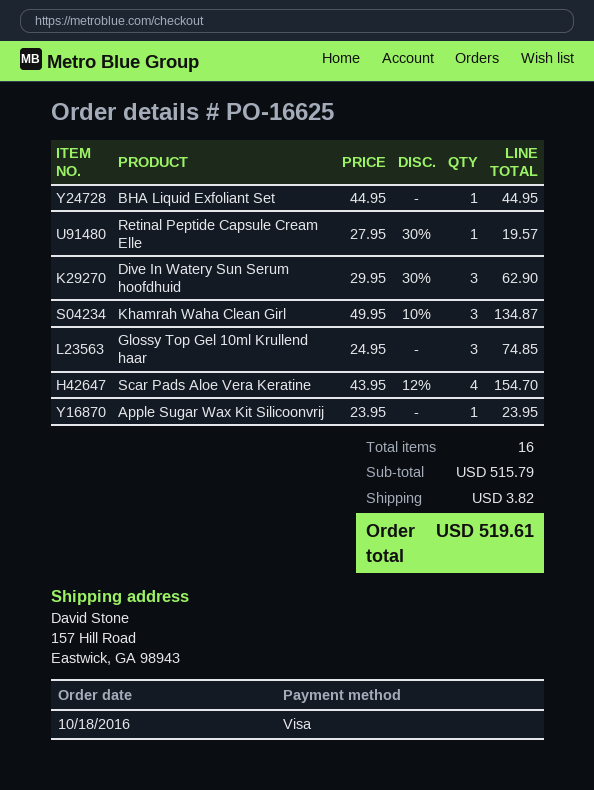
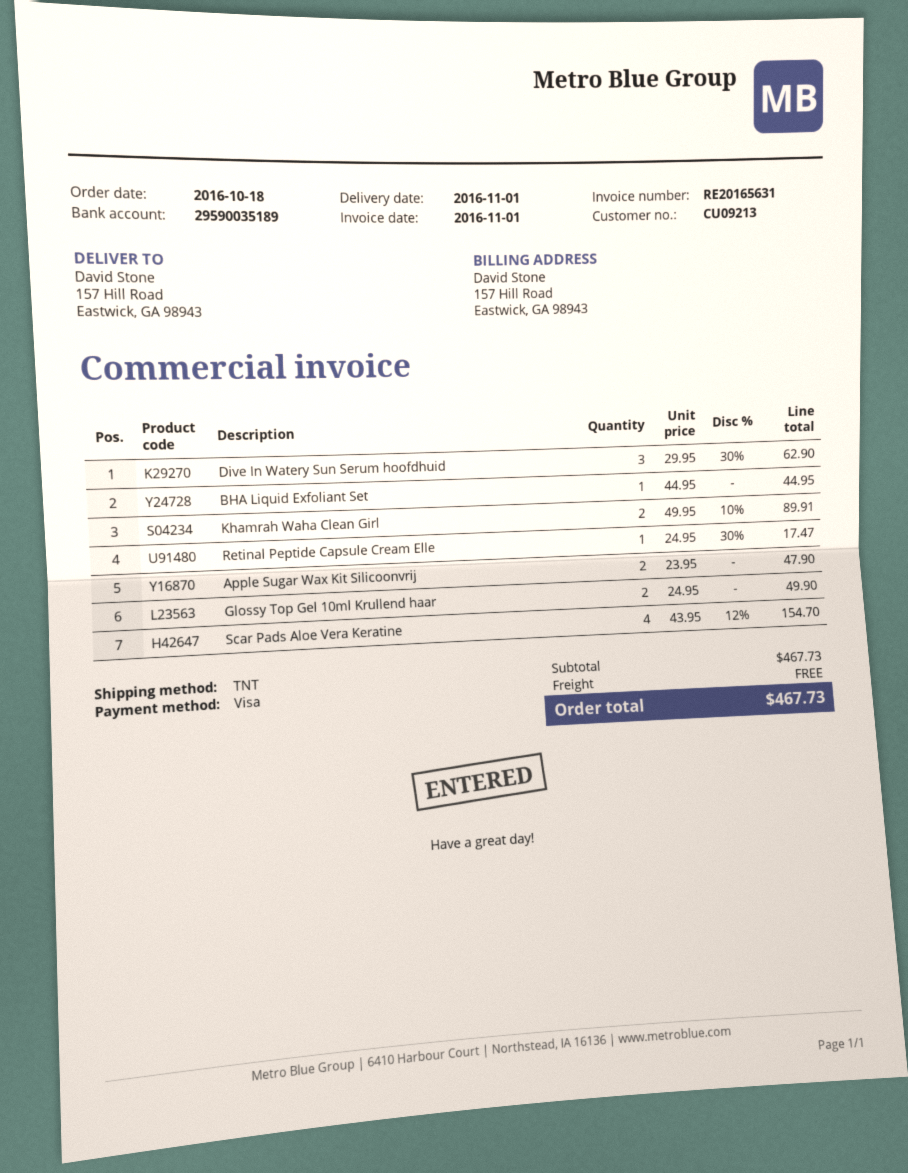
Retinal Peptide Capsule Cream Elle: 1 x 27.95 - 30% = 19.57 -> 1 x 24.95 - 30% = 17.47
Khamrah Waha Clean Girl: 3 x 49.95 - 10% = 134.87 -> 2 x 49.95 - 10% = 89.91
Glossy Top Gel 10ml Krullend haar: 3 x 24.95 = 74.85 -> 2 x 24.95 = 49.90
Apple Sugar Wax Kit Silicoonvrij: 1 x 23.95 = 23.95 -> 2 x 23.95 = 47.90
subtotal: 515.79 -> 467.73
shipping: 3.82 -> 0.00
total: 519.61 -> 467.73

